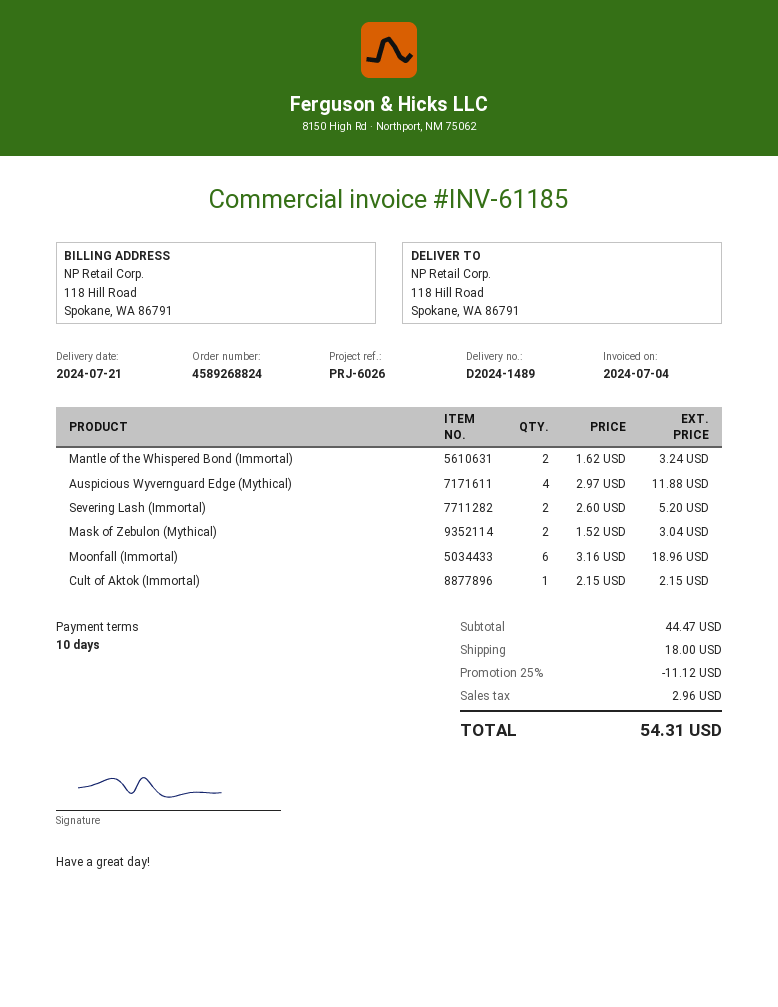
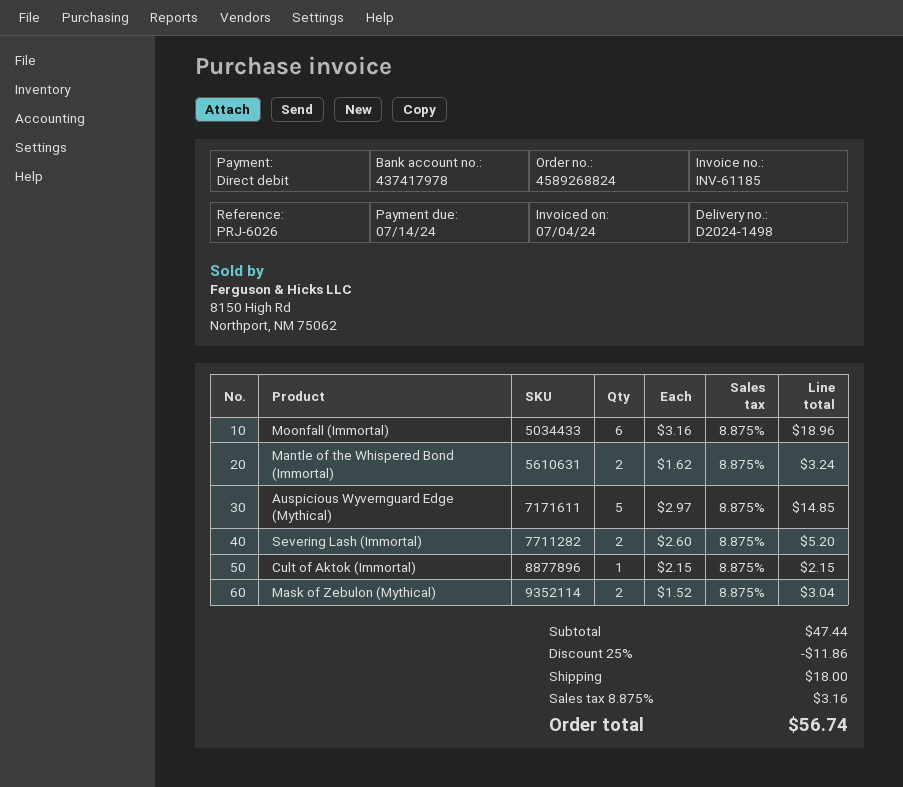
delivery note number: D2024-1489 -> D2024-1498
Auspicious Wyvernguard Edge (Mythical): 4 x 2.97 = 11.88 -> 5 x 2.97 = 14.85
subtotal: 44.47 -> 47.44
discount: 25% = 11.12 -> 25% = 11.86
tax: 2.96 -> 3.16
total: 54.31 -> 56.74

